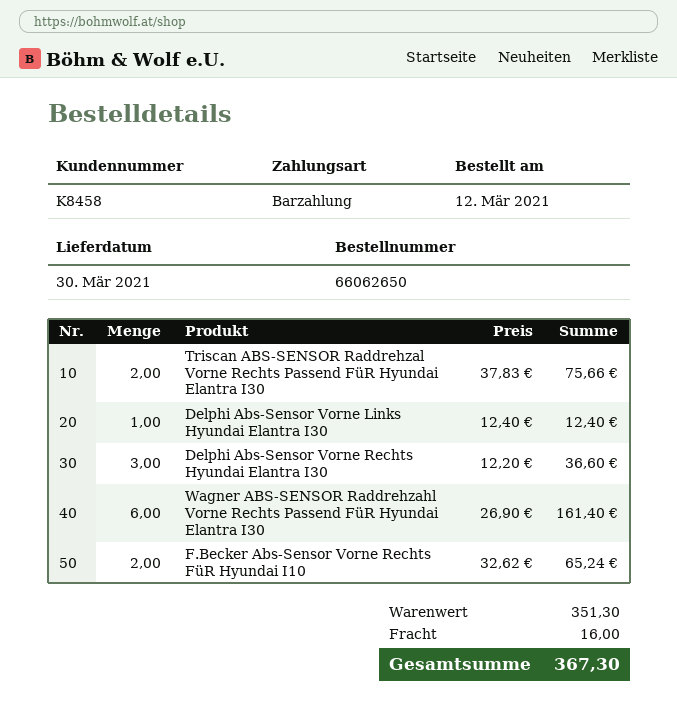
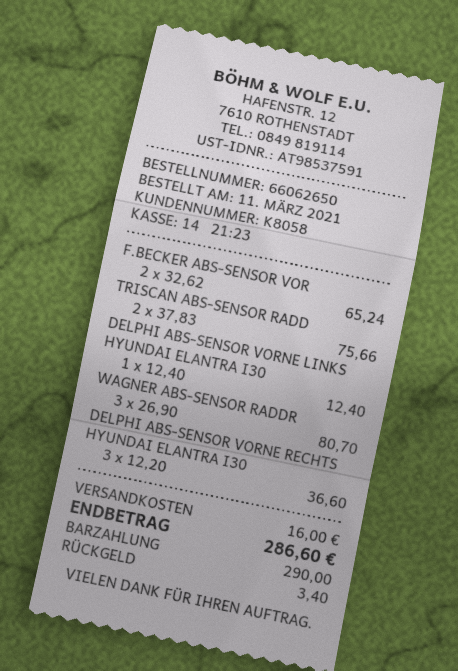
order date: 2021-03-12 -> 2021-03-11
customer number: K8458 -> K8058
Wagner ABS-SENSOR Raddrehzahl Vorne Rechts Passend FüR Hyundai Elantra I30: 6 x 26.90 = 161.40 -> 3 x 26.90 = 80.70
total: 367.30 -> 286.60

